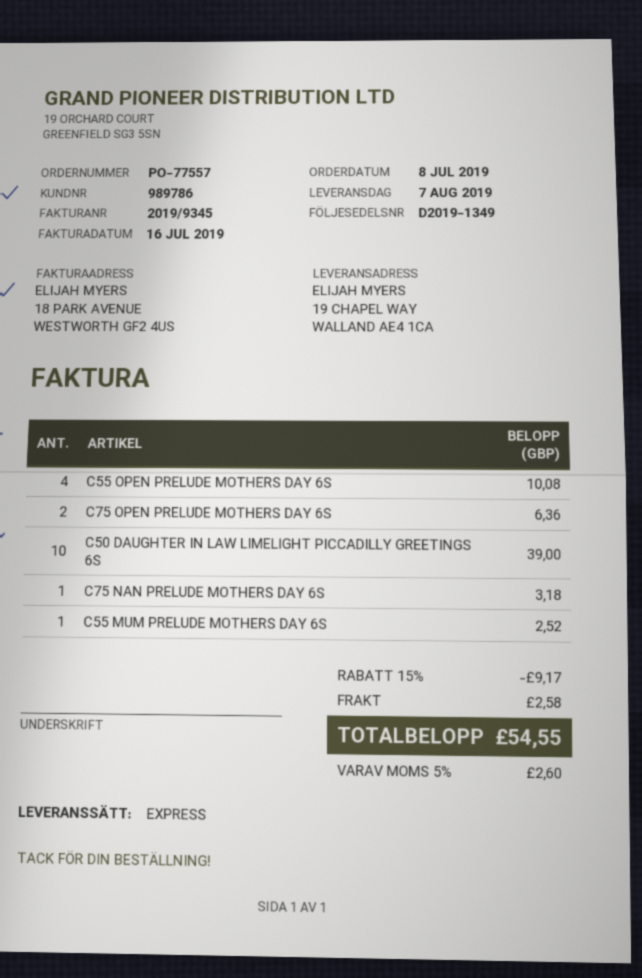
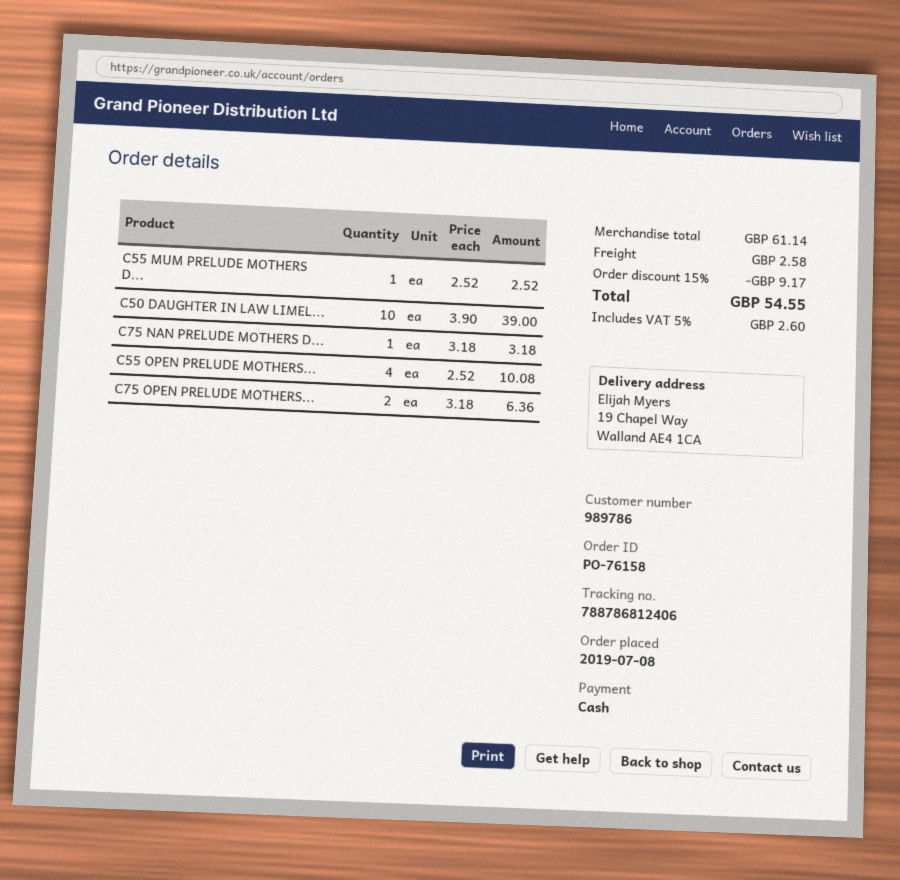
order number: PO-77557 -> PO-76158

